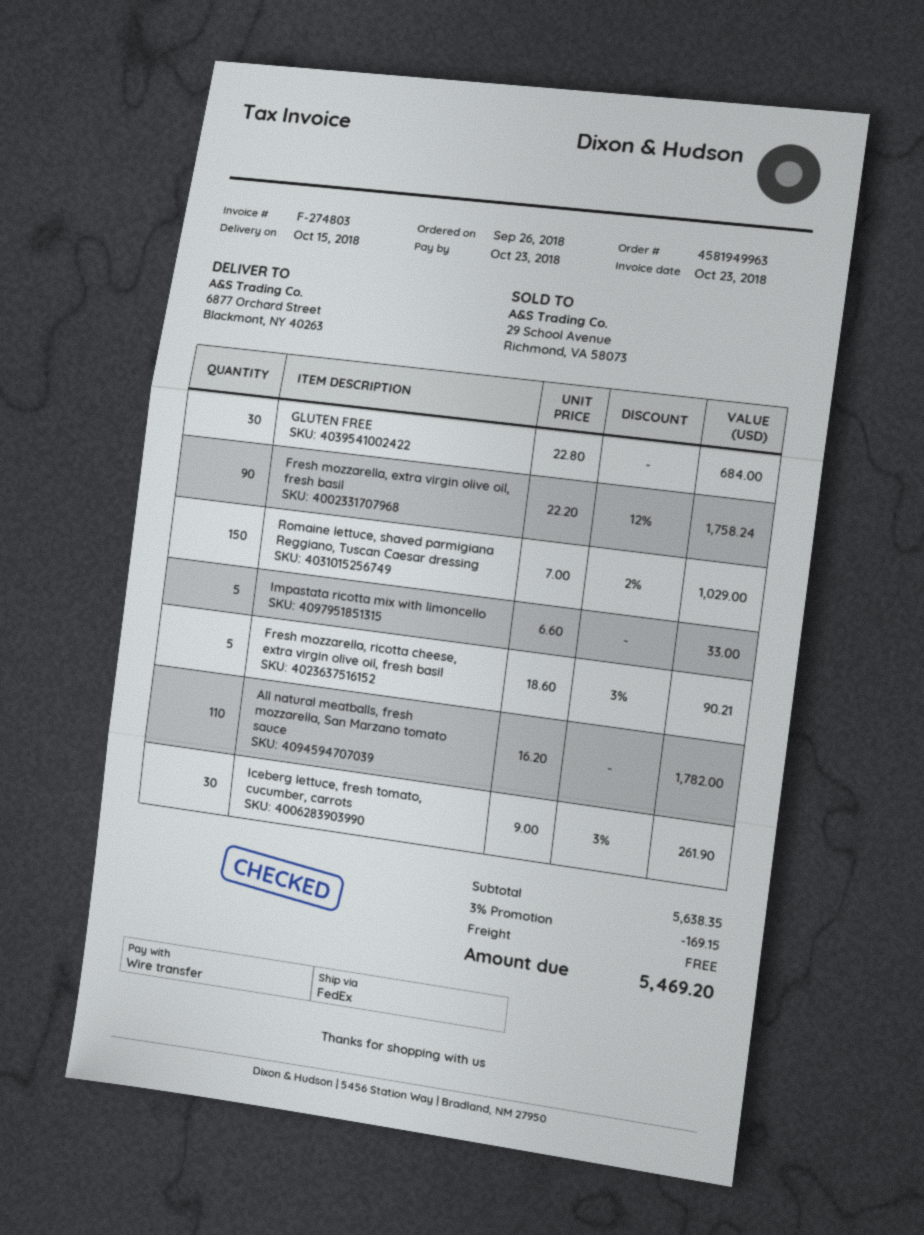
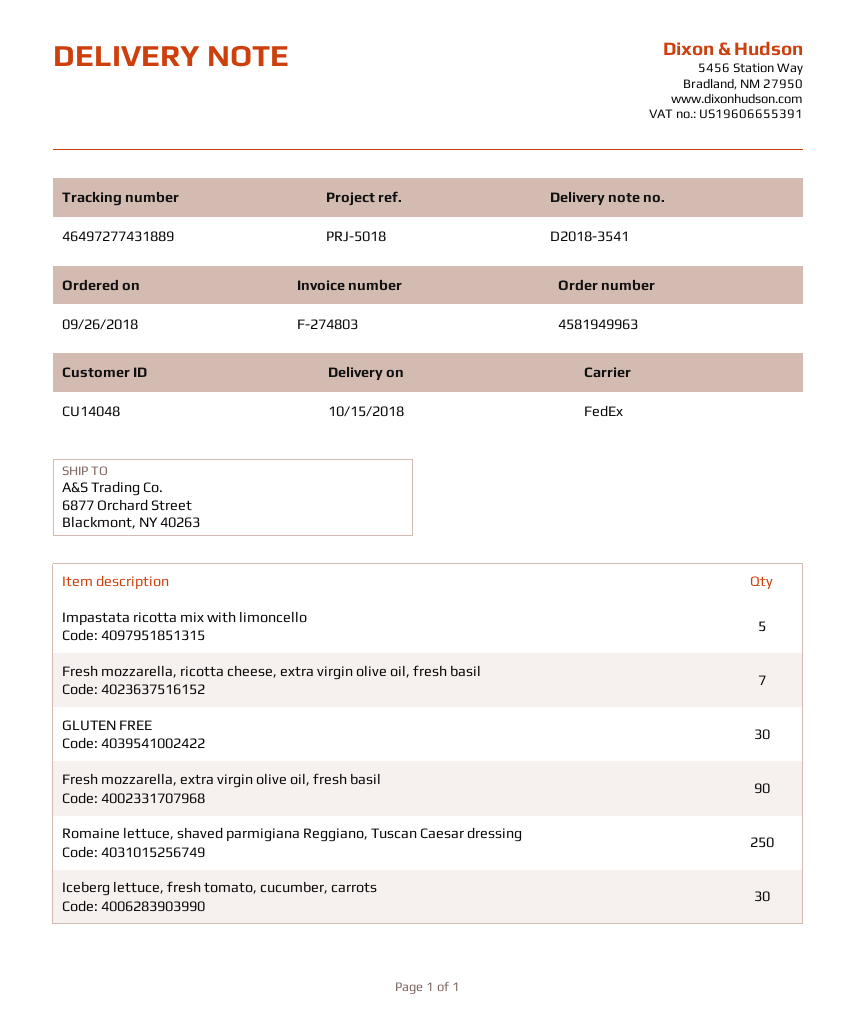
Romaine lettuce, shaved parmigiana Reggiano, Tuscan Caesar dressing: 150 -> 250
Fresh mozzarella, ricotta cheese, extra virgin olive oil, fresh basil: 5 -> 7
All natural meatballs, fresh mozzarella, San Marzano tomato sauce: 110 -> none

